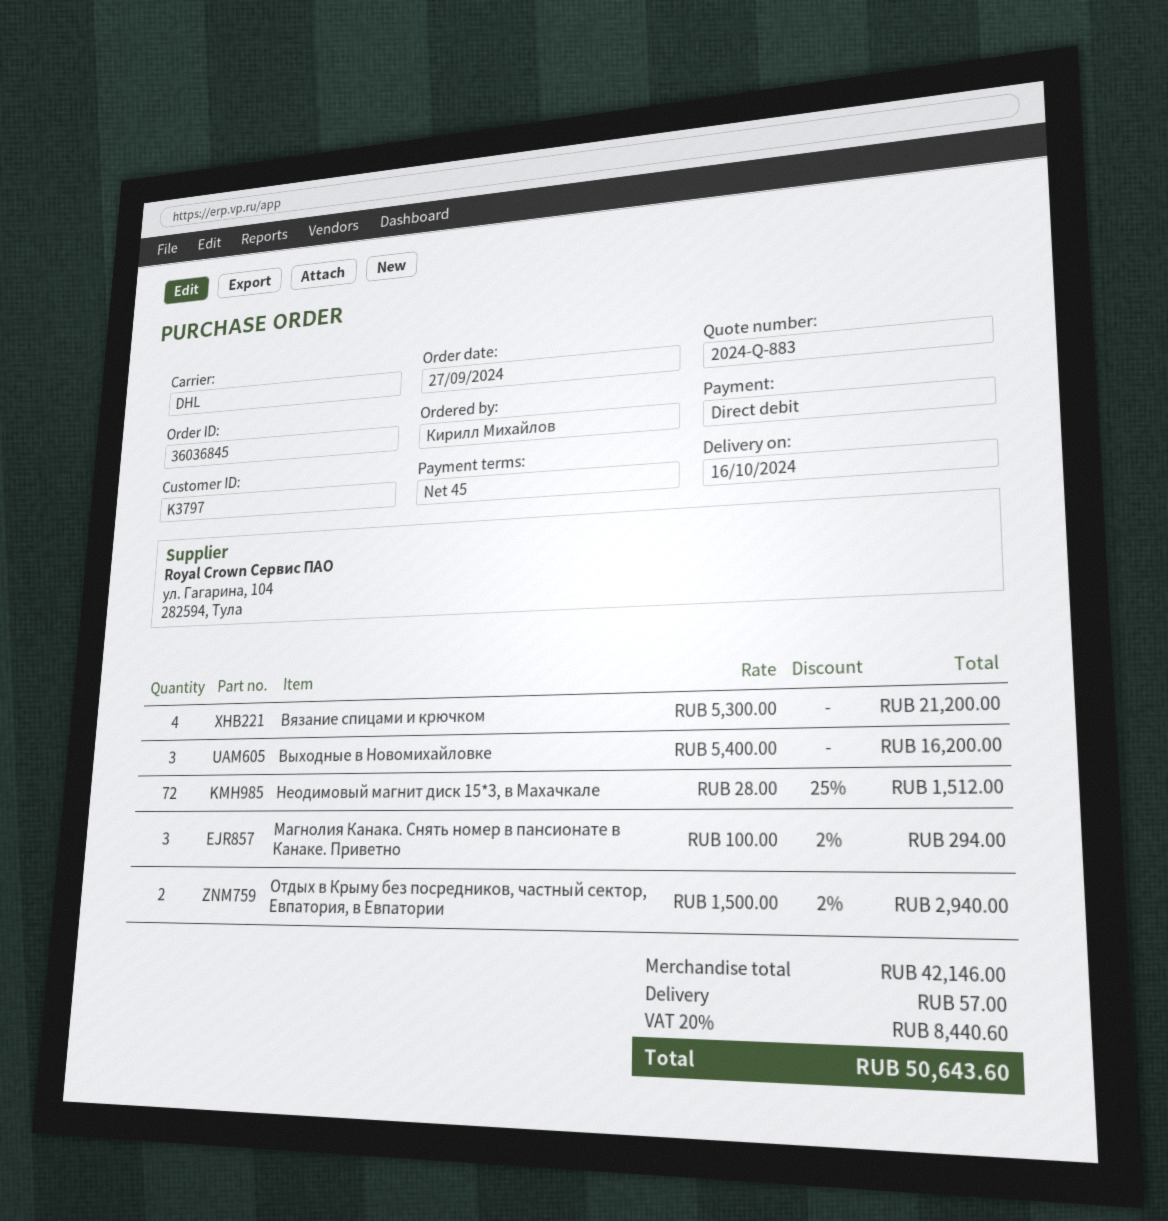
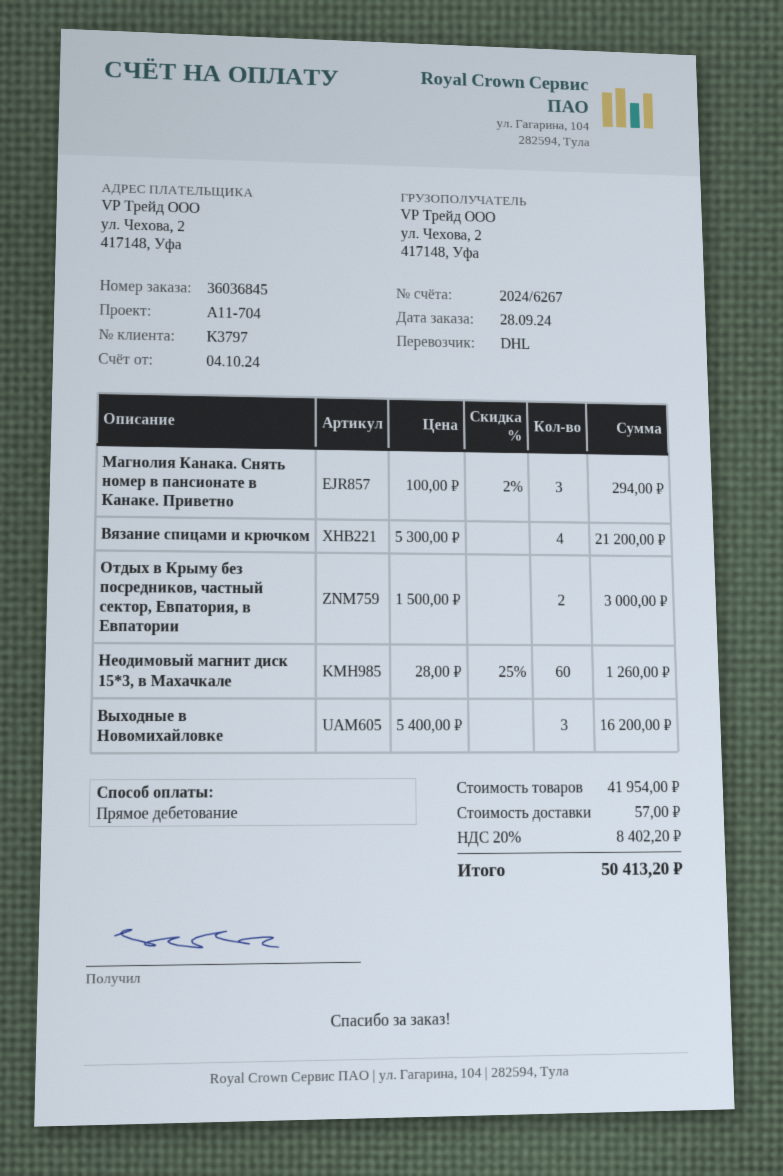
order date: 2024-09-27 -> 2024-09-28
Неодимовый магнит диск 15*3, в Махачкале: 72 x 28.00 - 25% = 1512.00 -> 60 x 28.00 - 25% = 1260.00
Отдых в Крыму без посредников, частный сектор, Евпатория, в Евпатории: 2 x 1500.00 - 2% = 2940.00 -> 2 x 1500.00 = 3000.00
subtotal: 42146.00 -> 41954.00
tax: 20% = 8440.60 -> 20% = 8402.20
total: 50643.60 -> 50413.20

